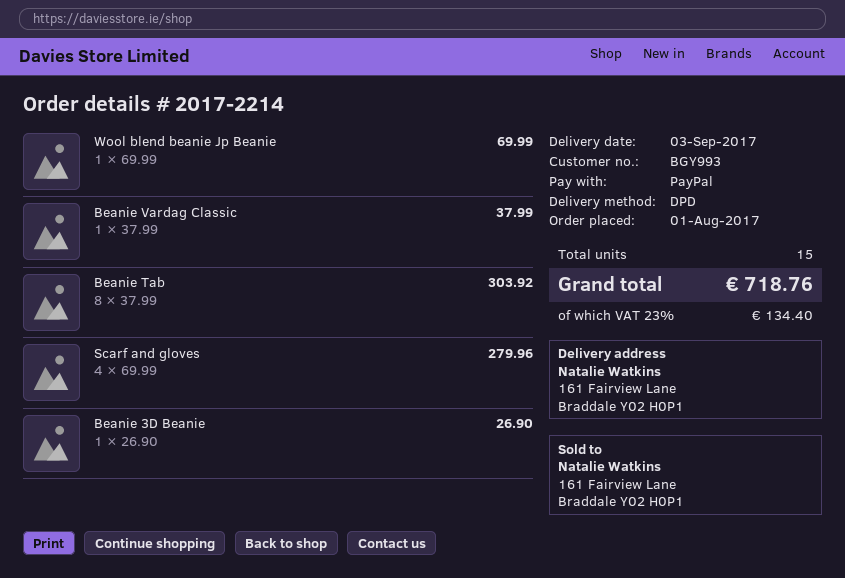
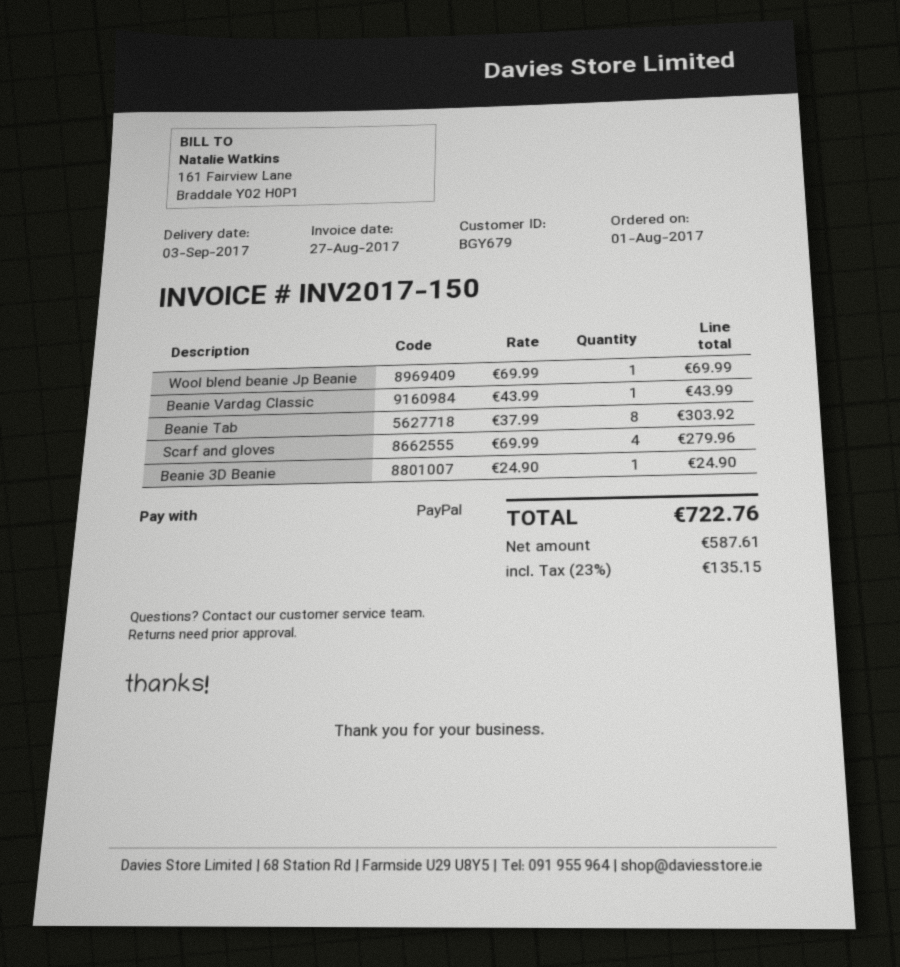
customer number: BGY993 -> BGY679
Beanie Vardag Classic: 1 x 37.99 = 37.99 -> 1 x 43.99 = 43.99
Beanie 3D Beanie: 1 x 26.90 = 26.90 -> 1 x 24.90 = 24.90
tax: 23% = 134.40 -> 23% = 135.15
total: 718.76 -> 722.76

